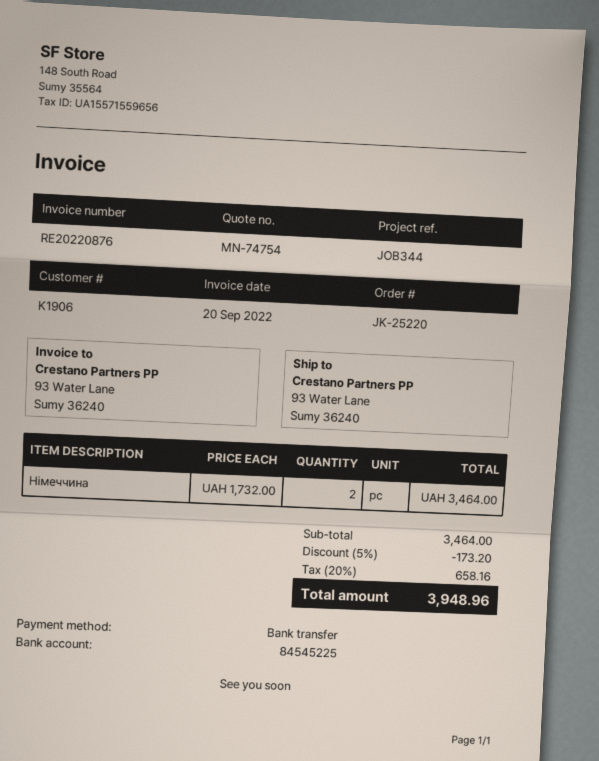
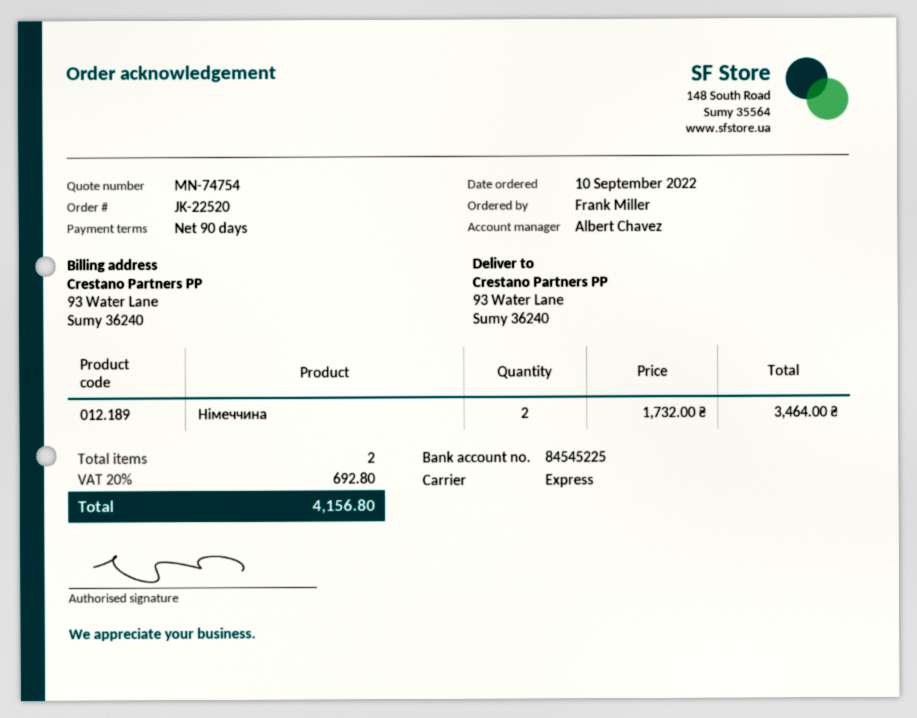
order number: JK-25220 -> JK-22520
discount: 5% = 173.20 -> none
tax: 20% = 658.16 -> 20% = 692.80
total: 3948.96 -> 4156.80

